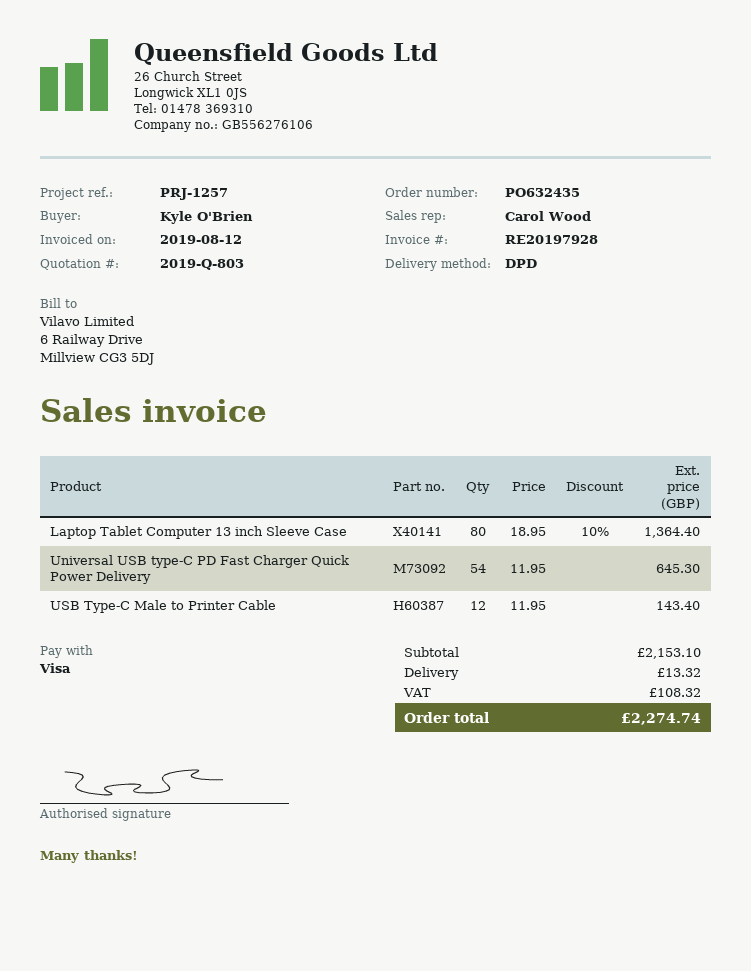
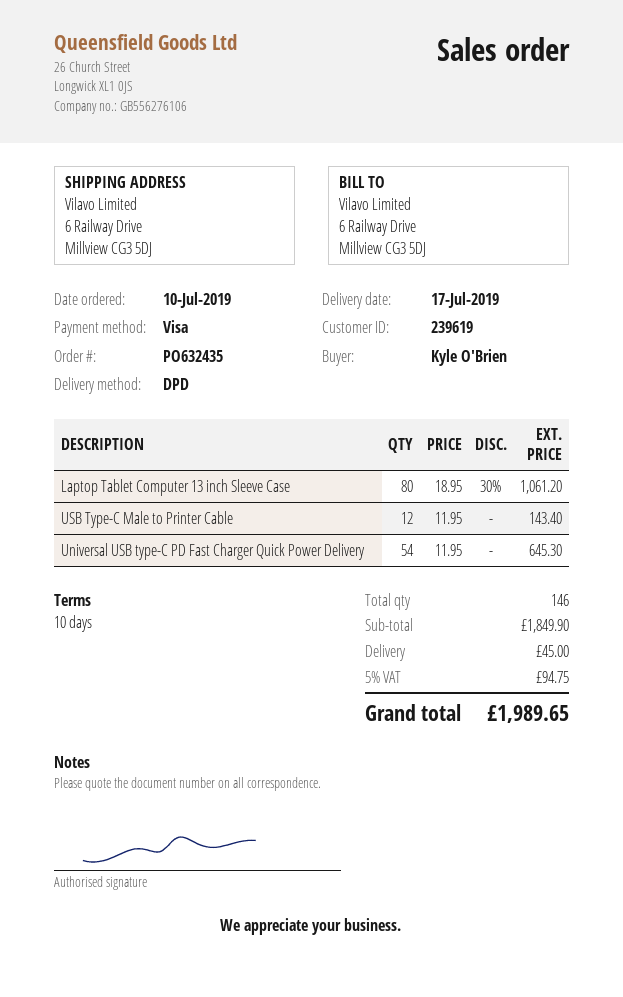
Laptop Tablet Computer 13 inch Sleeve Case: 80 x 18.95 - 10% = 1364.40 -> 80 x 18.95 - 30% = 1061.20
subtotal: 2153.10 -> 1849.90
shipping: 13.32 -> 45.00
tax: 108.32 -> 94.75
total: 2274.74 -> 1989.65

